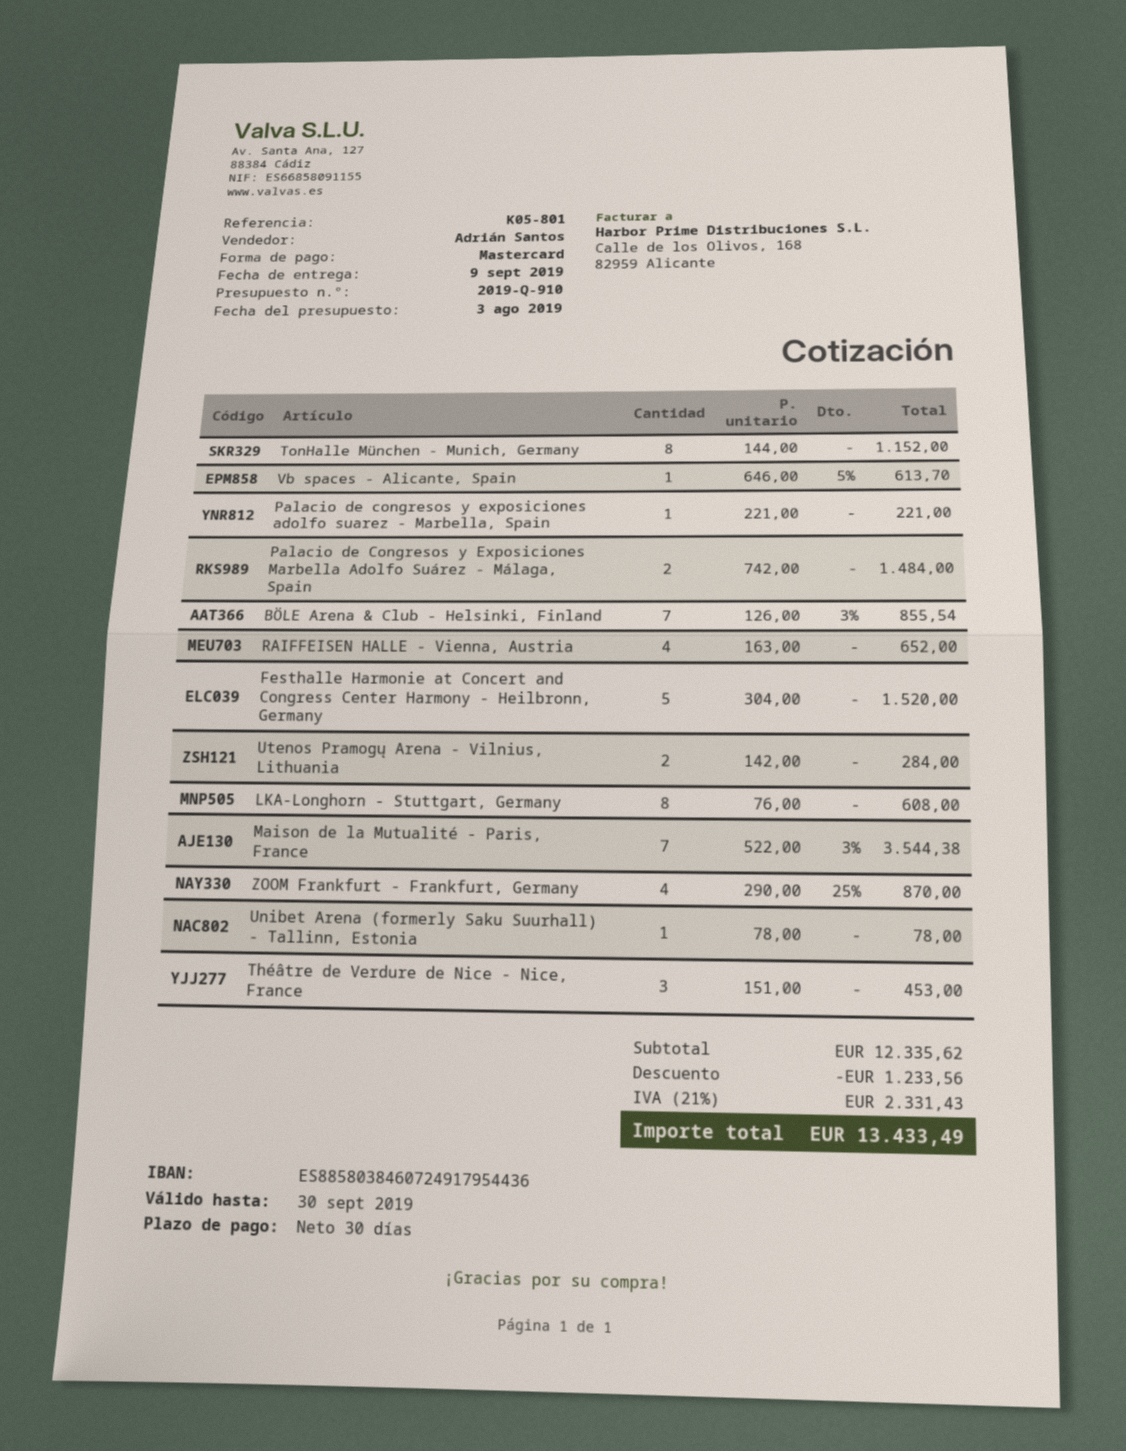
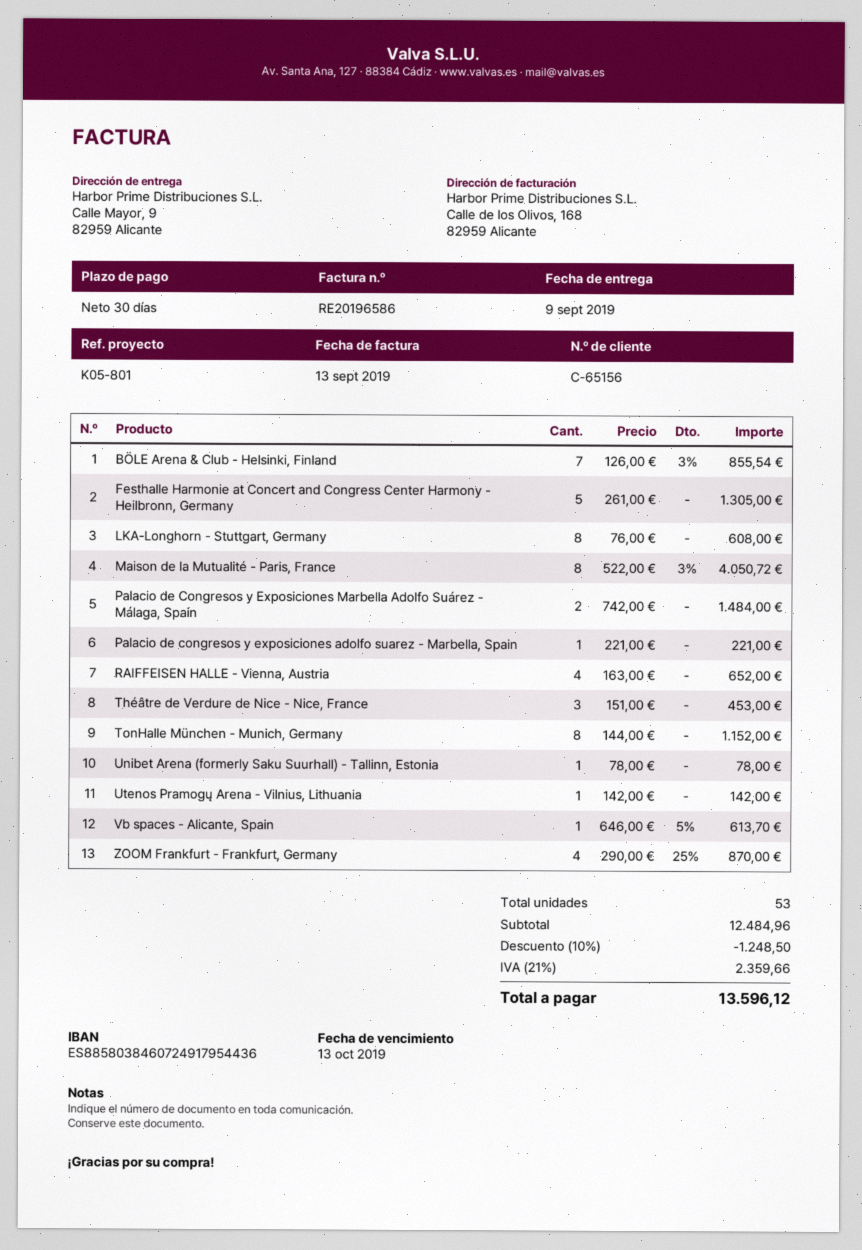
Festhalle Harmonie at Concert and Congress Center Harmony - Heilbronn, Germany: 5 x 304.00 = 1520.00 -> 5 x 261.00 = 1305.00
Utenos Pramogų Arena - Vilnius, Lithuania: 2 x 142.00 = 284.00 -> 1 x 142.00 = 142.00
Maison de la Mutualité - Paris, France: 7 x 522.00 - 3% = 3544.38 -> 8 x 522.00 - 3% = 4050.72
subtotal: 12335.62 -> 12484.96
discount: 1233.56 -> 1248.50
tax: 21% = 2331.43 -> 21% = 2359.66
total: 13433.49 -> 13596.12

